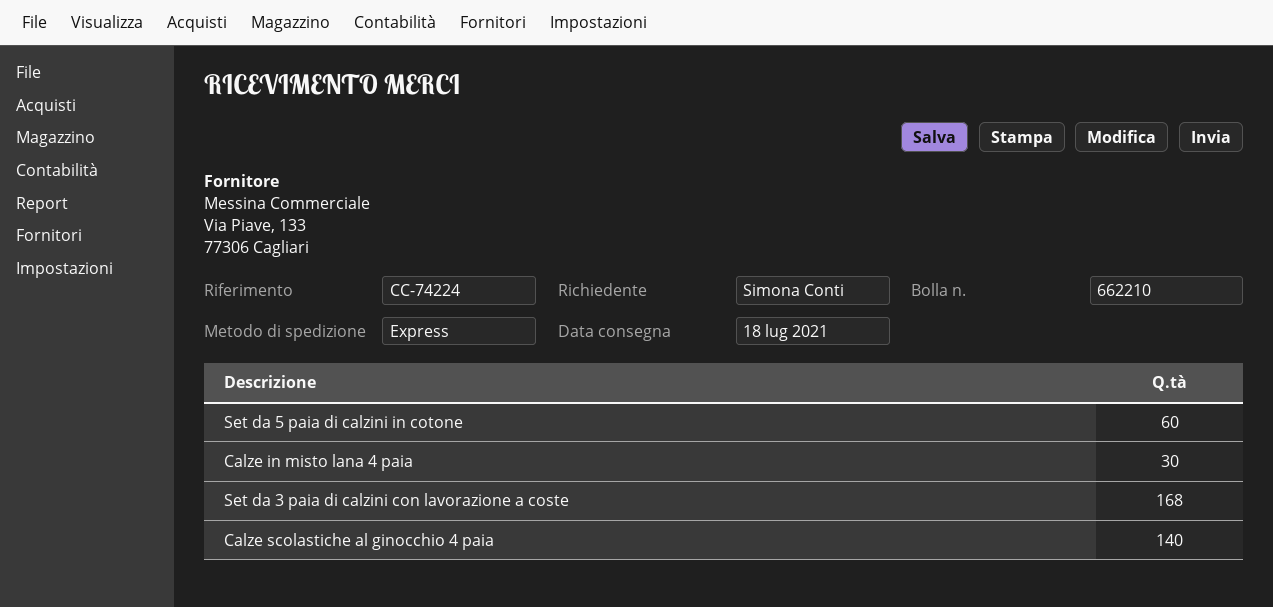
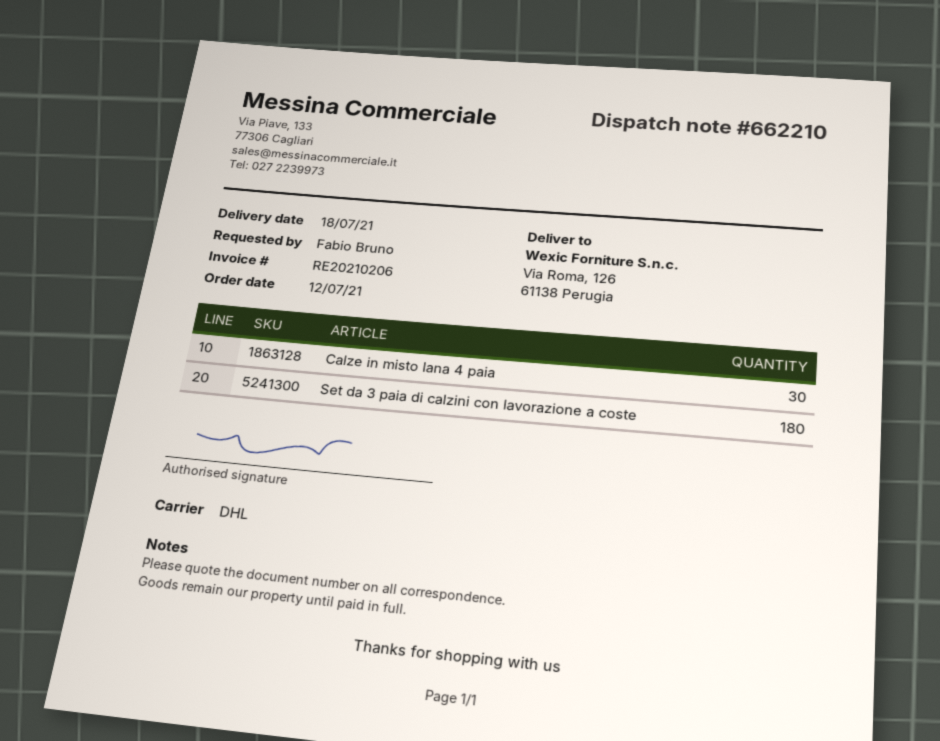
ordered by: Simona Conti -> Fabio Bruno
shipping method: express -> DHL
Set da 5 paia di calzini in cotone: 60 -> none
Set da 3 paia di calzini con lavorazione a coste: 168 -> 180
Calze scolastiche al ginocchio 4 paia: 140 -> none

